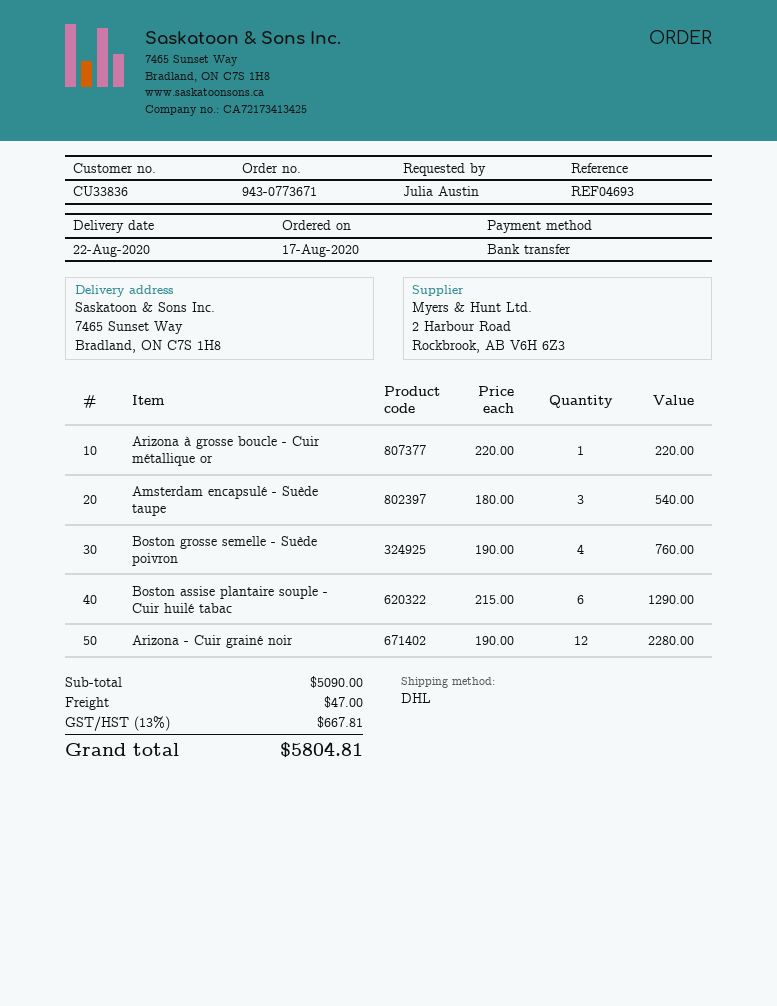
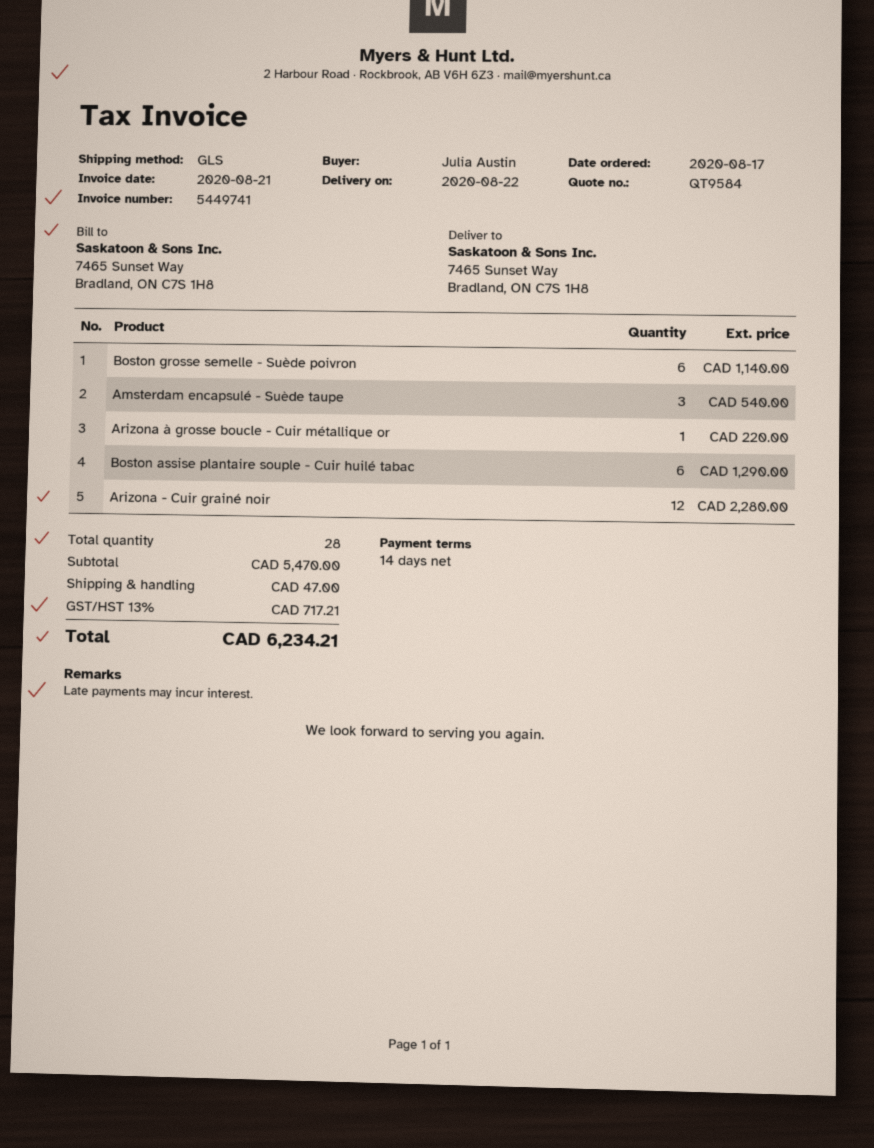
shipping method: DHL -> GLS
Boston grosse semelle - Suède poivron: 4 for 760.00 -> 6 for 1140.00
subtotal: 5090.00 -> 5470.00
tax: 13% = 667.81 -> 13% = 717.21
total: 5804.81 -> 6234.21

